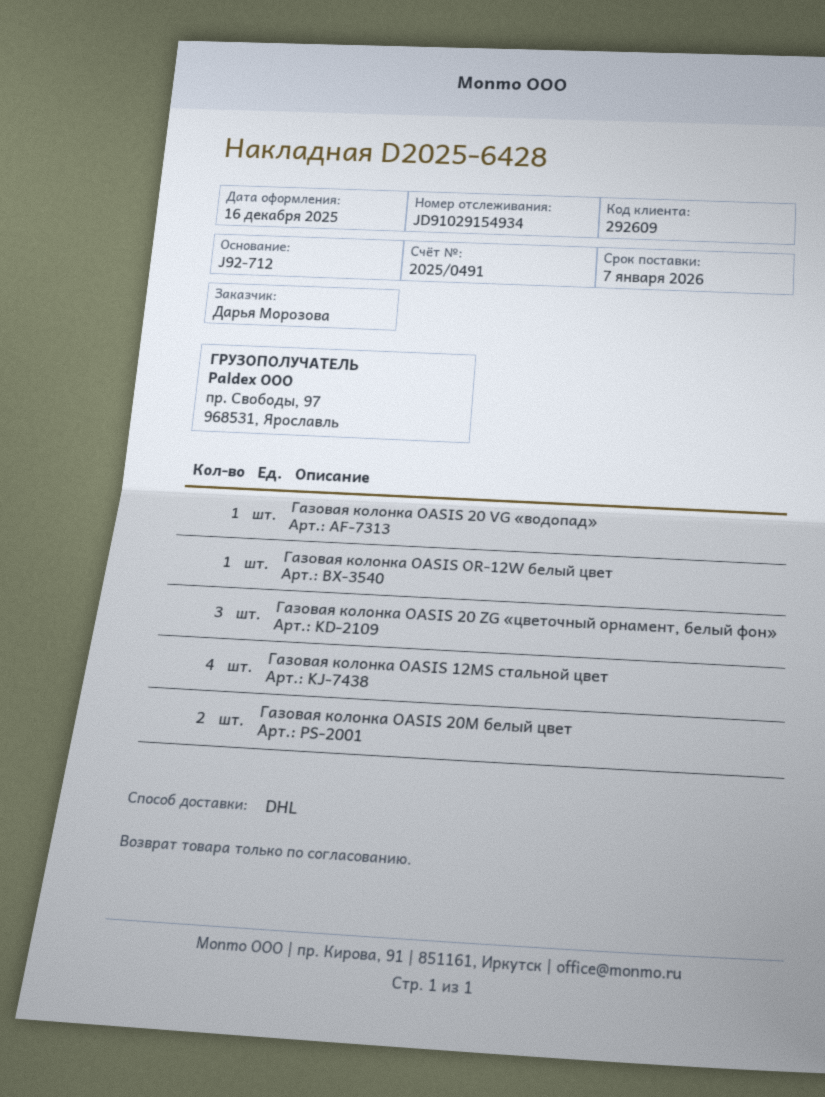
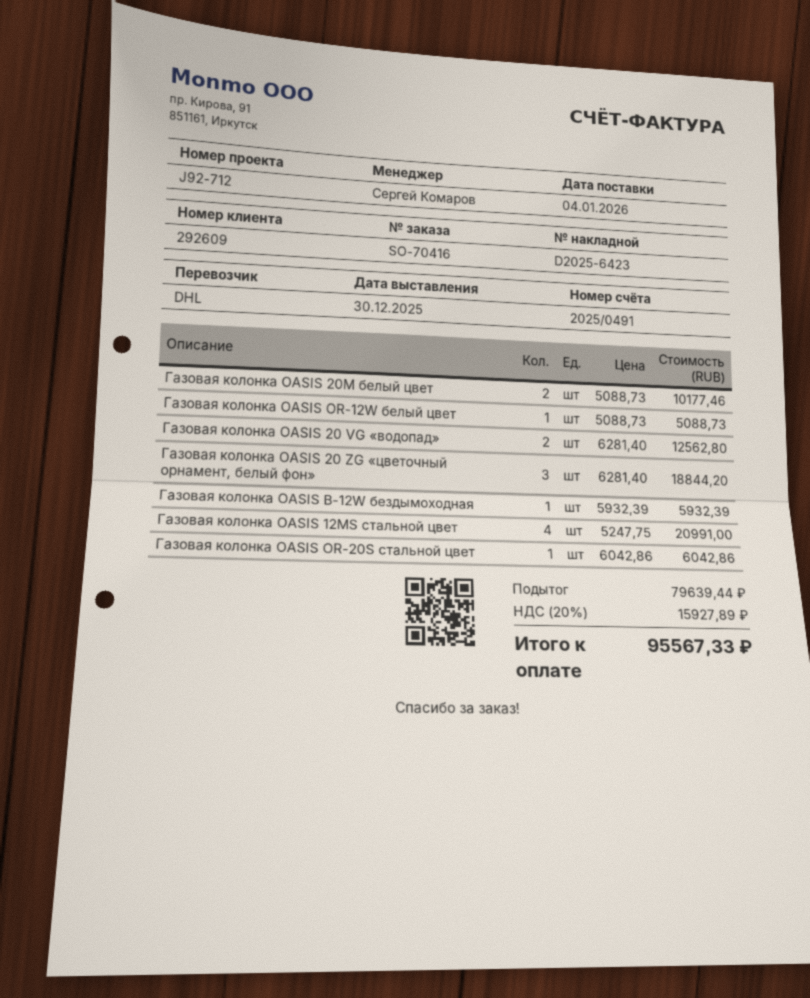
delivery note number: D2025-6428 -> D2025-6423
delivery date: 2026-01-07 -> 2026-01-04
Газовая колонка OASIS 20 VG «водопад»: 1 -> 2
Газовая колонка OASIS B-12W бездымоходная: none -> 1
Газовая колонка OASIS OR-20S стальной цвет: none -> 1

